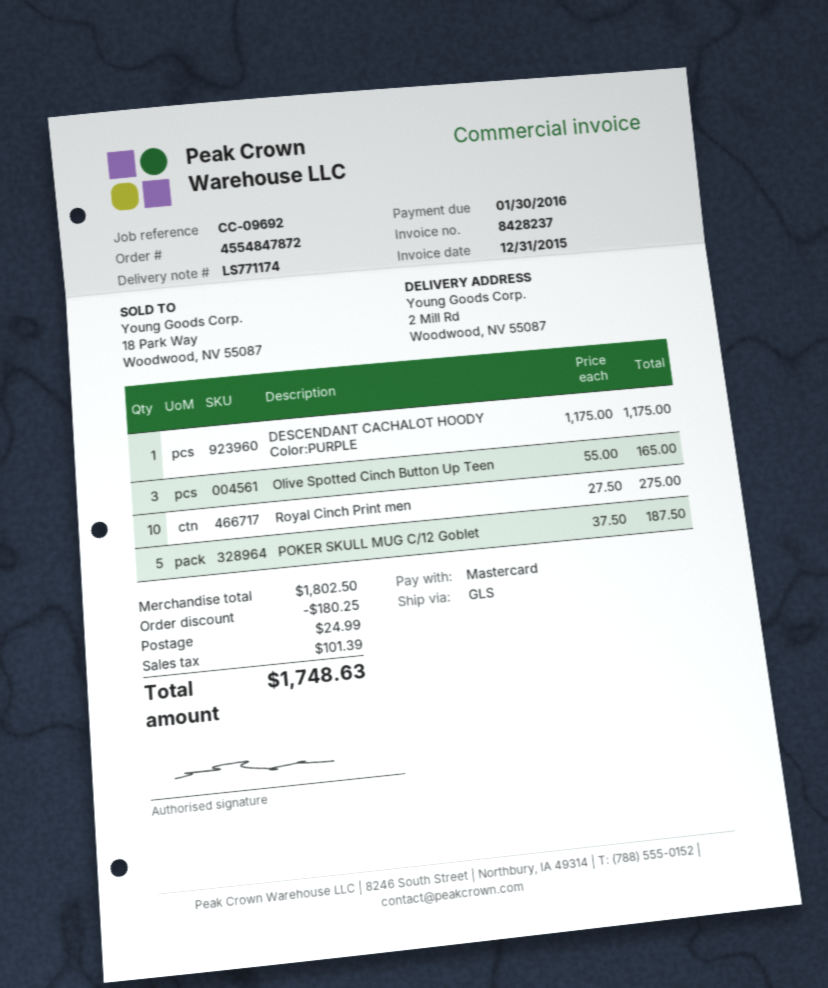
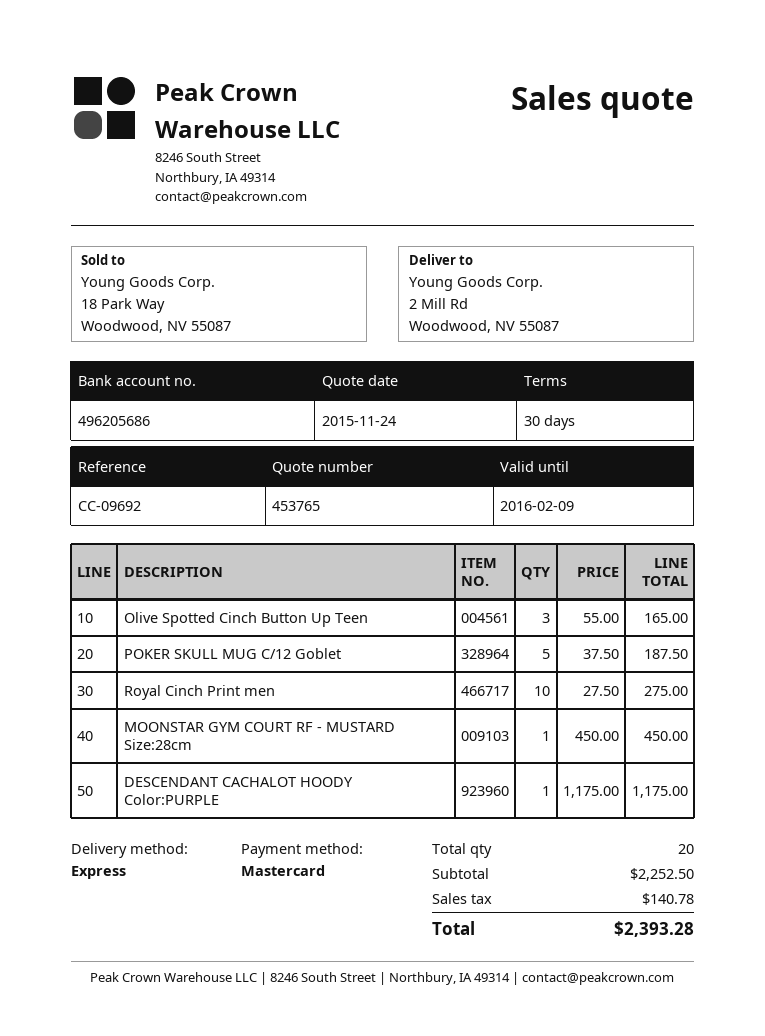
shipping method: GLS -> express
MOONSTAR GYM COURT RF - MUSTARD Size:28cm: none -> 1 x 450.00 = 450.00
subtotal: 1802.50 -> 2252.50
discount: 180.25 -> none
shipping: 24.99 -> none
tax: 101.39 -> 140.78
total: 1748.63 -> 2393.28

